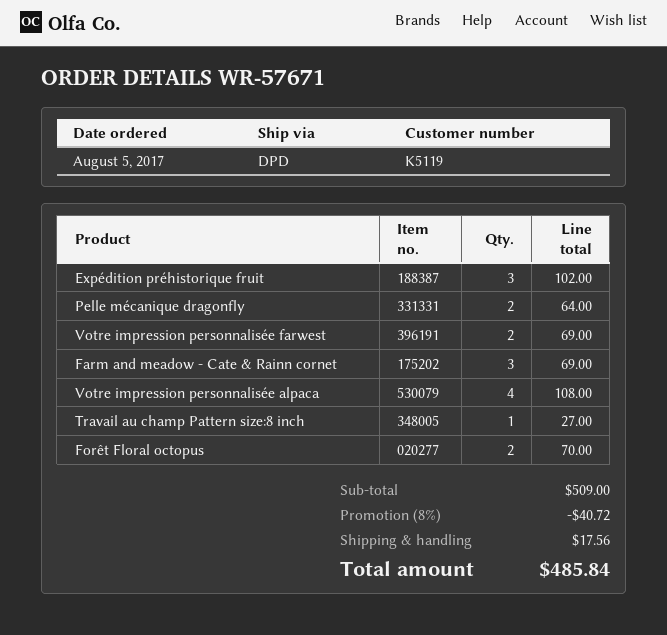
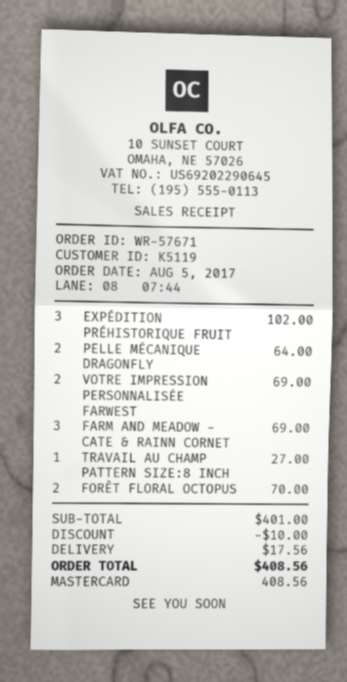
Votre impression personnalisée alpaca: 4 for 108.00 -> none
subtotal: 509.00 -> 401.00
discount: 40.72 -> 10.00
total: 485.84 -> 408.56

